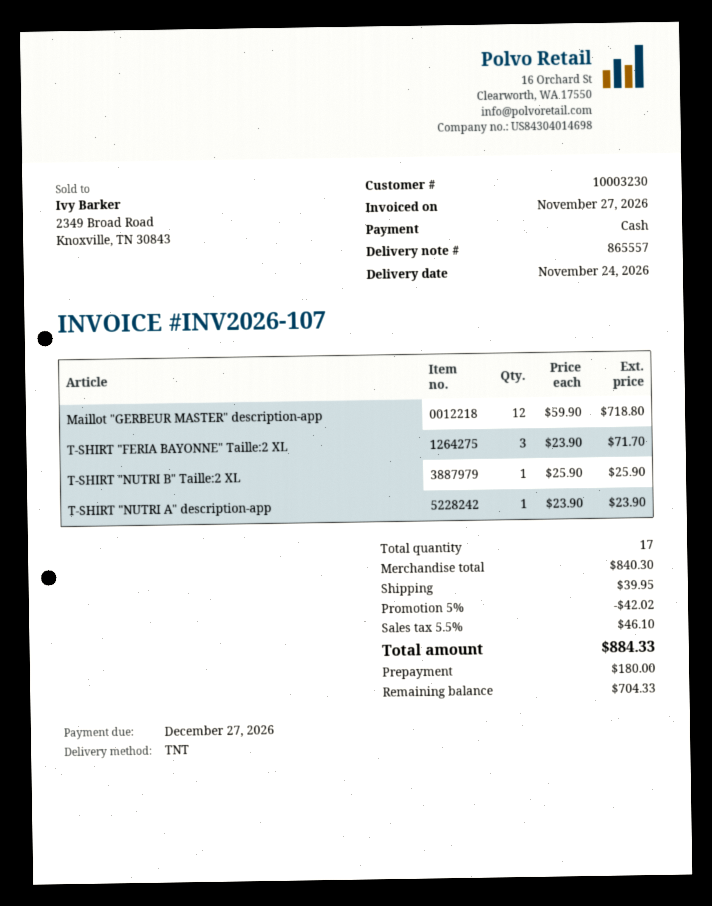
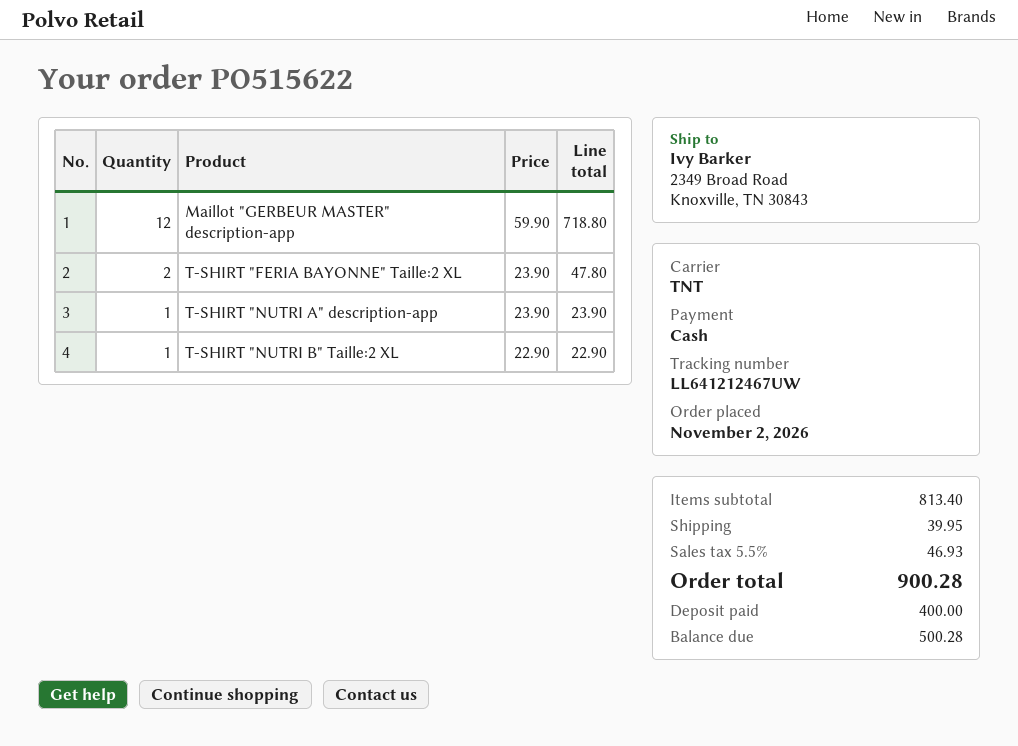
T-SHIRT "FERIA BAYONNE" Taille:2 XL: 3 x 23.90 = 71.70 -> 2 x 23.90 = 47.80
T-SHIRT "NUTRI B" Taille:2 XL: 1 x 25.90 = 25.90 -> 1 x 22.90 = 22.90
subtotal: 840.30 -> 813.40
discount: 5% = 42.02 -> none
tax: 5.5% = 46.10 -> 5.5% = 46.93
total: 884.33 -> 900.28
deposit: 180.00 -> 400.00
balance: 704.33 -> 500.28

